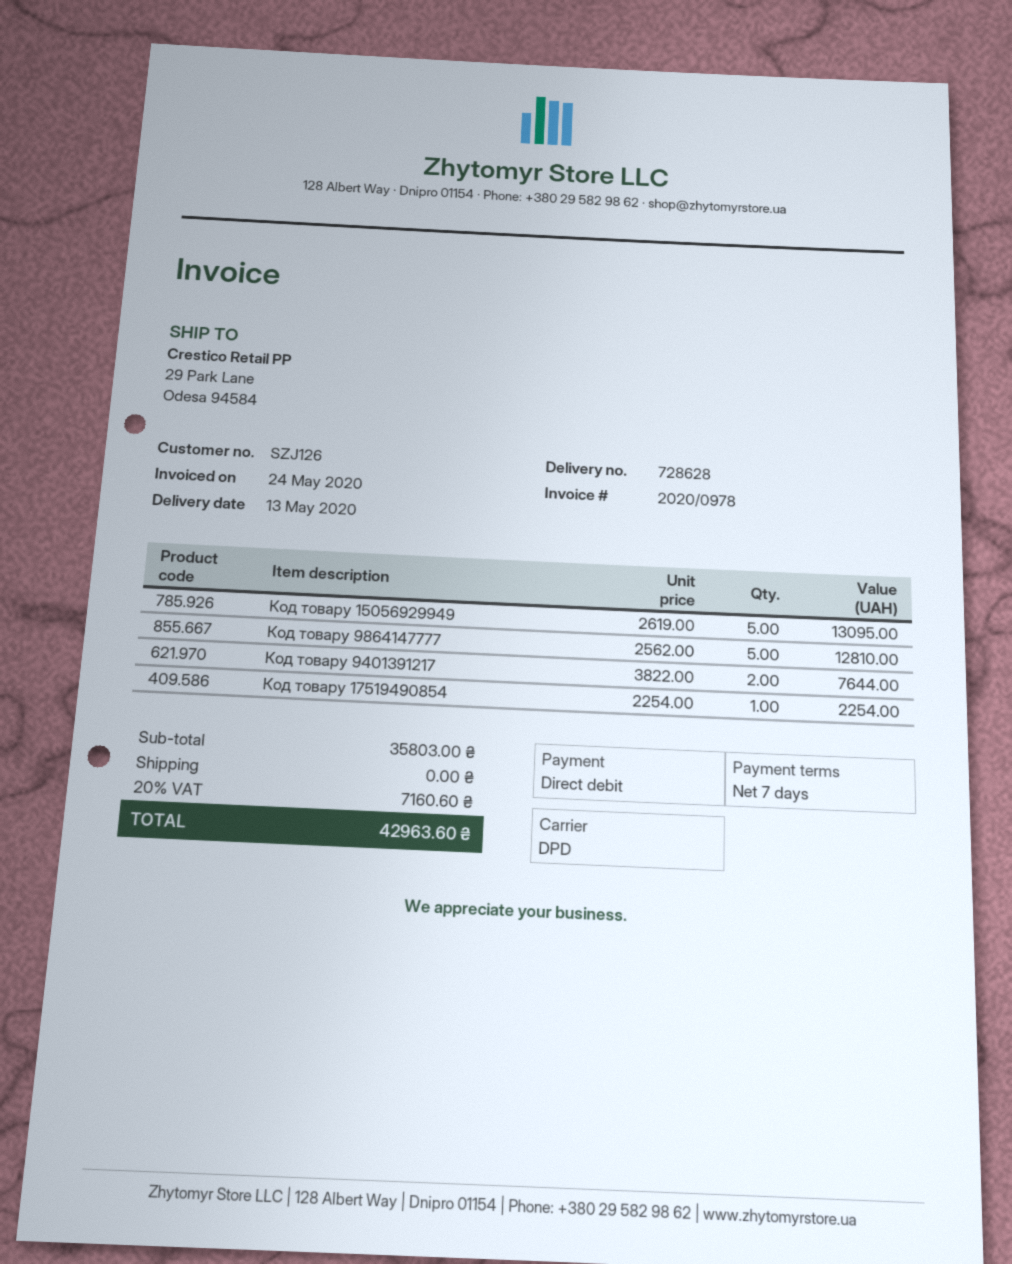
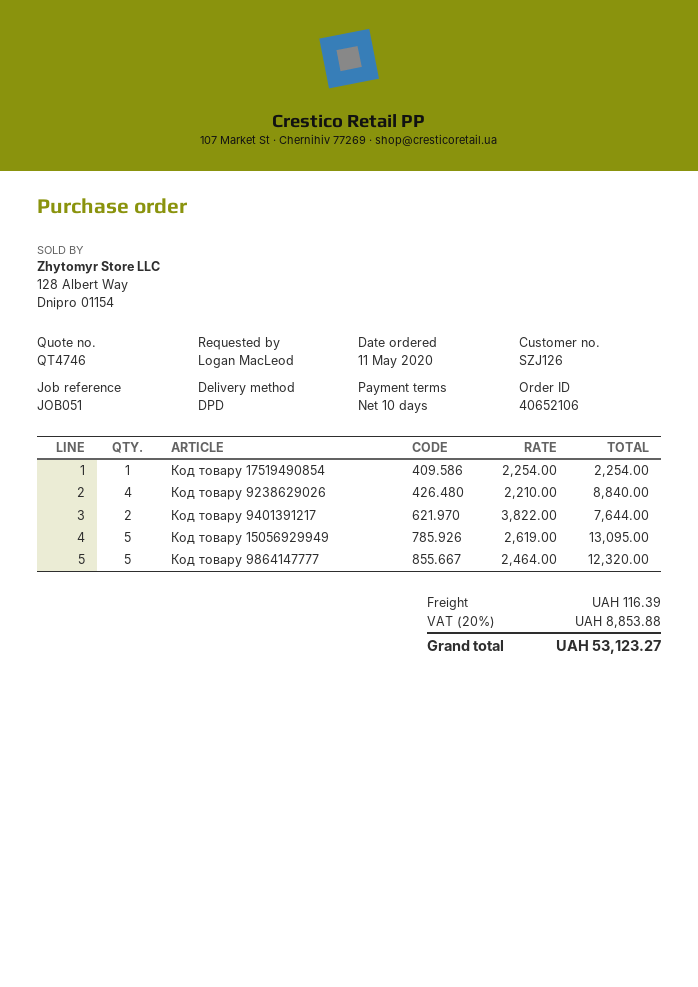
payment terms: 7 days -> 10 days
Код товару 9864147777: 5 x 2562.00 = 12810.00 -> 5 x 2464.00 = 12320.00
Код товару 9238629026: none -> 4 x 2210.00 = 8840.00
shipping: 0.00 -> 116.39
tax: 20% = 7160.60 -> 20% = 8853.88
total: 42963.60 -> 53123.27

